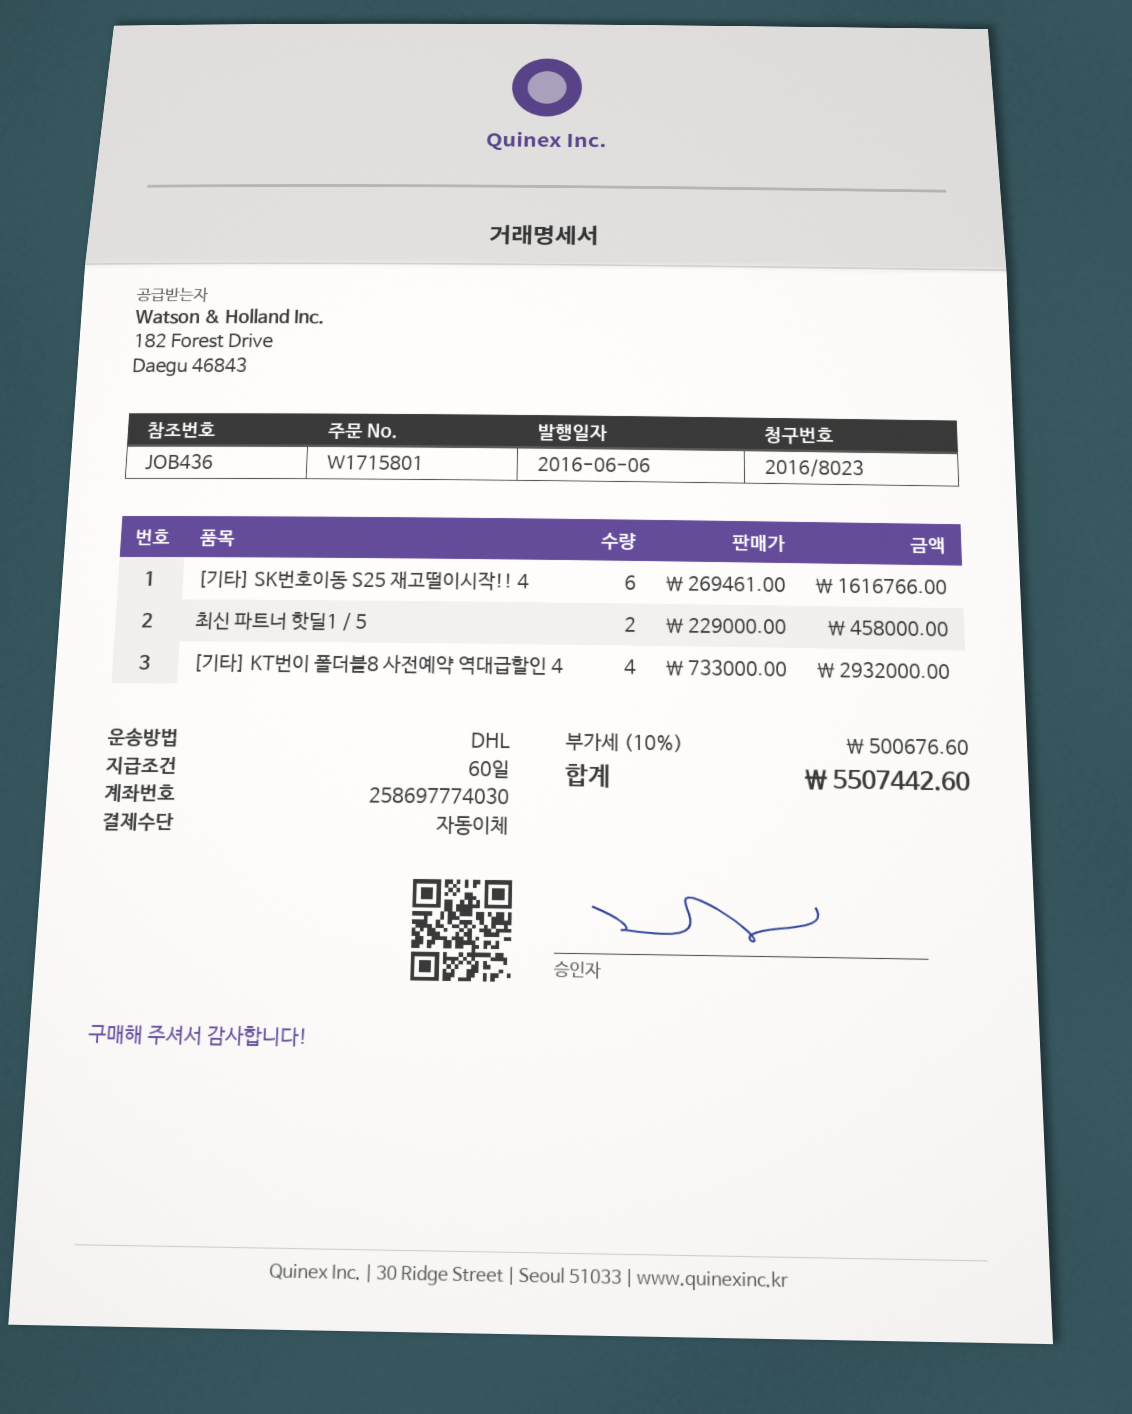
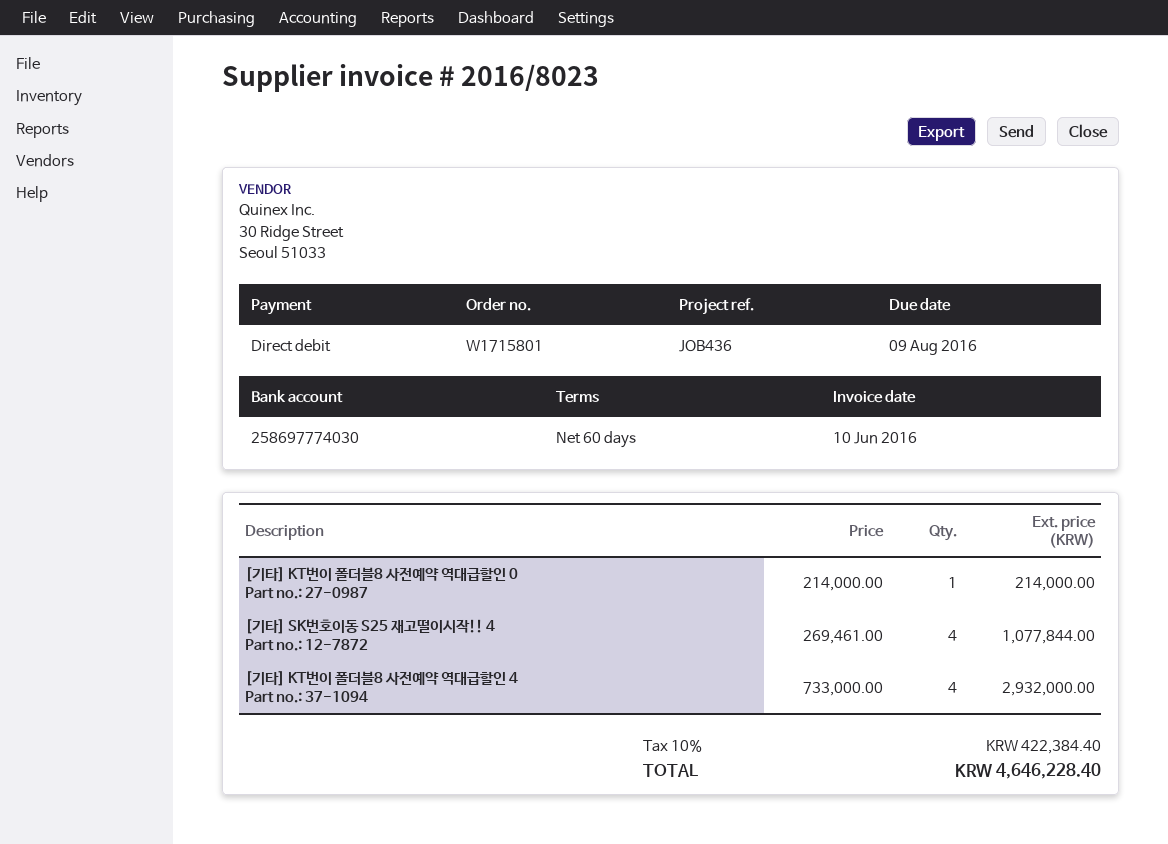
invoice date: 2016-06-06 -> 2016-06-10
[기타] SK번호이동 S25 재고떨이시작!! 4: 6 x 269461.00 = 1616766.00 -> 4 x 269461.00 = 1077844.00
최신 파트너 핫딜1 / 5: 2 x 229000.00 = 458000.00 -> none
[기타] KT번이 폴더블8 사전예약 역대급할인 0: none -> 1 x 214000.00 = 214000.00
tax: 10% = 500676.60 -> 10% = 422384.40
total: 5507442.60 -> 4646228.40

